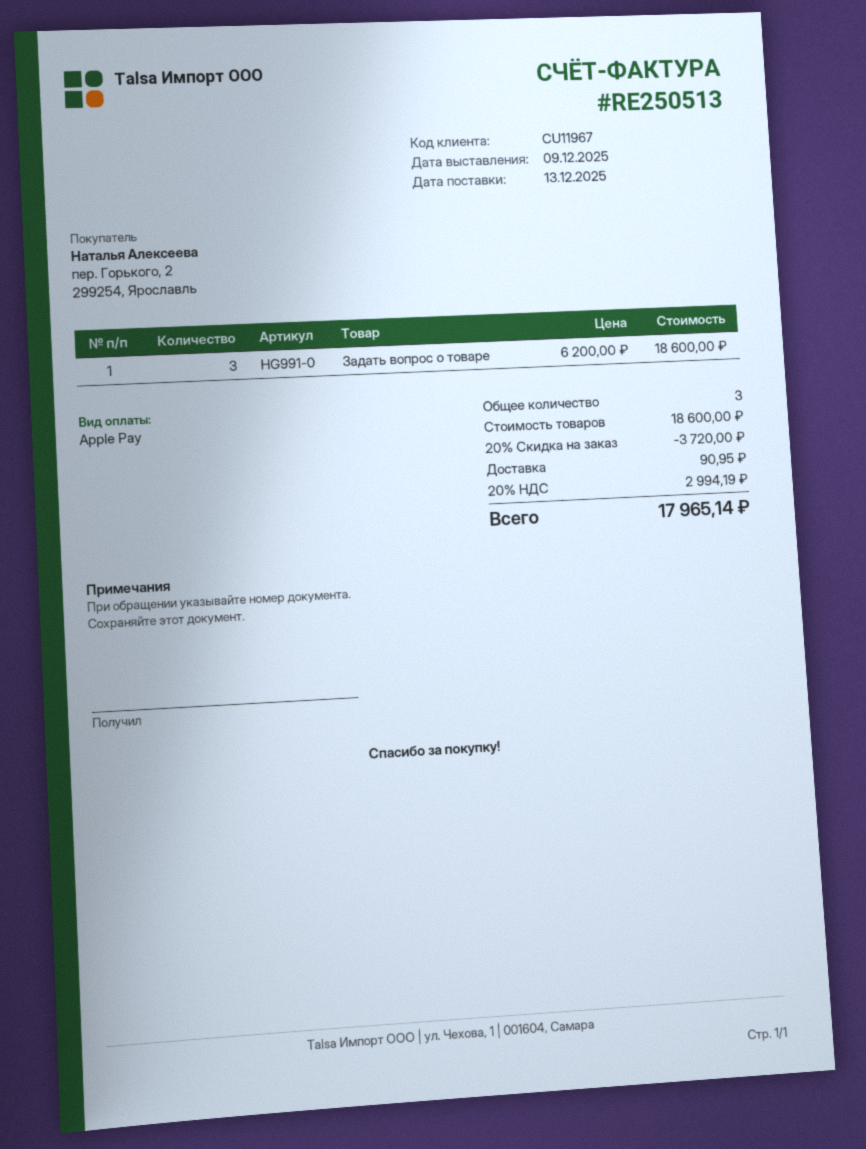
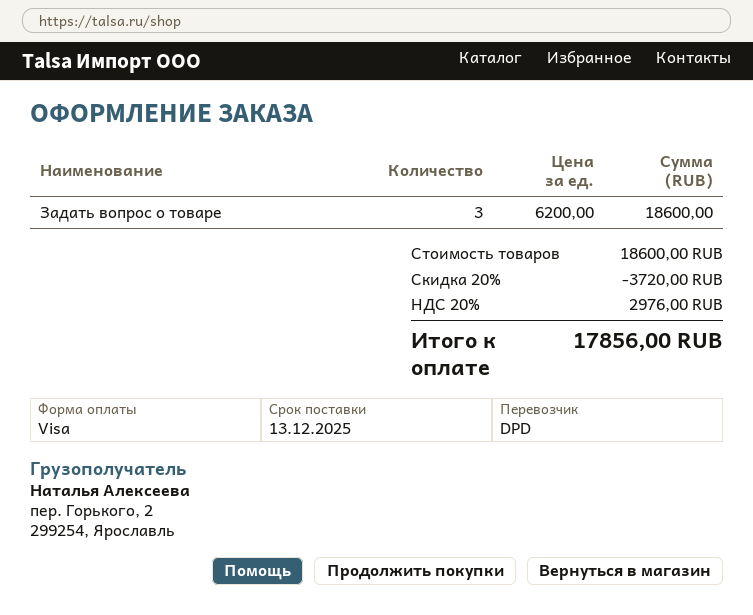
payment method: Apple Pay -> Visa
shipping: 90.95 -> none
tax: 20% = 2994.19 -> 20% = 2976.00
total: 17965.14 -> 17856.00

